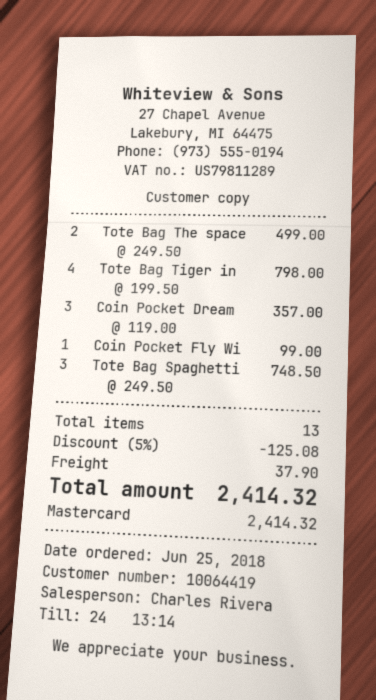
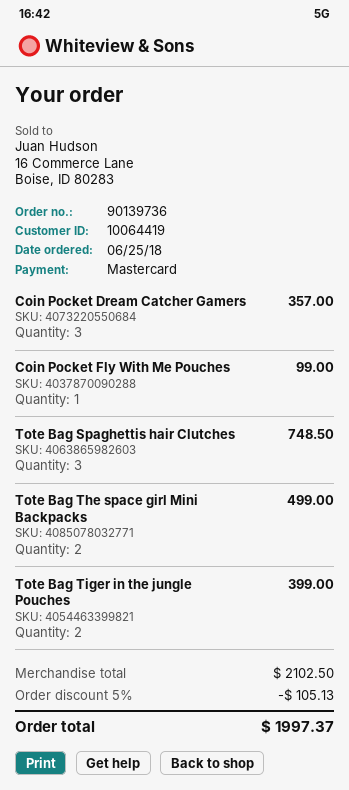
Tote Bag Tiger in: 4 for 798.00 -> 2 for 399.00
discount: 5% = 125.08 -> 5% = 105.13
shipping: 37.90 -> none
total: 2414.32 -> 1997.37

